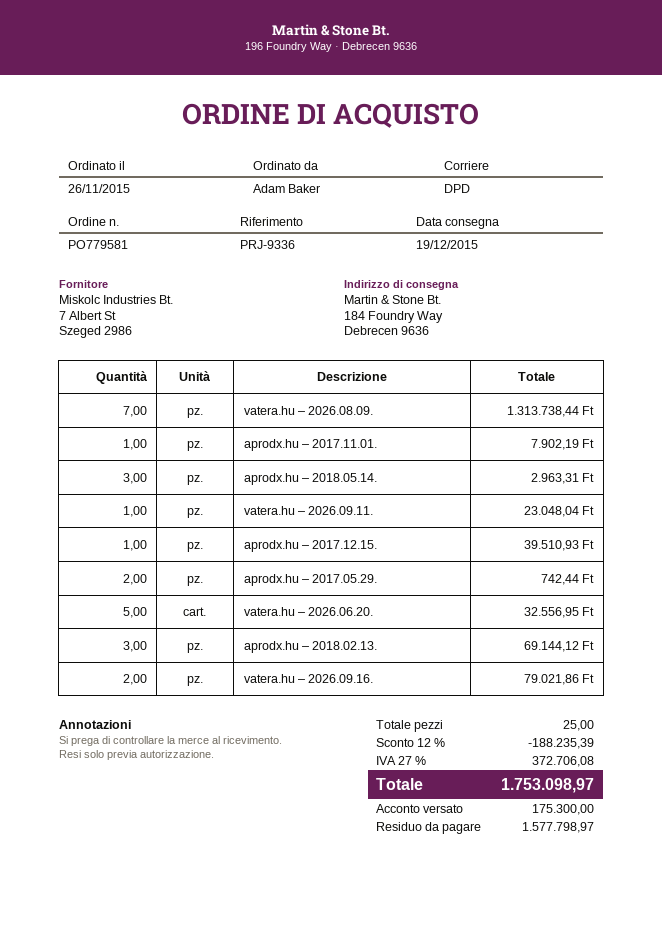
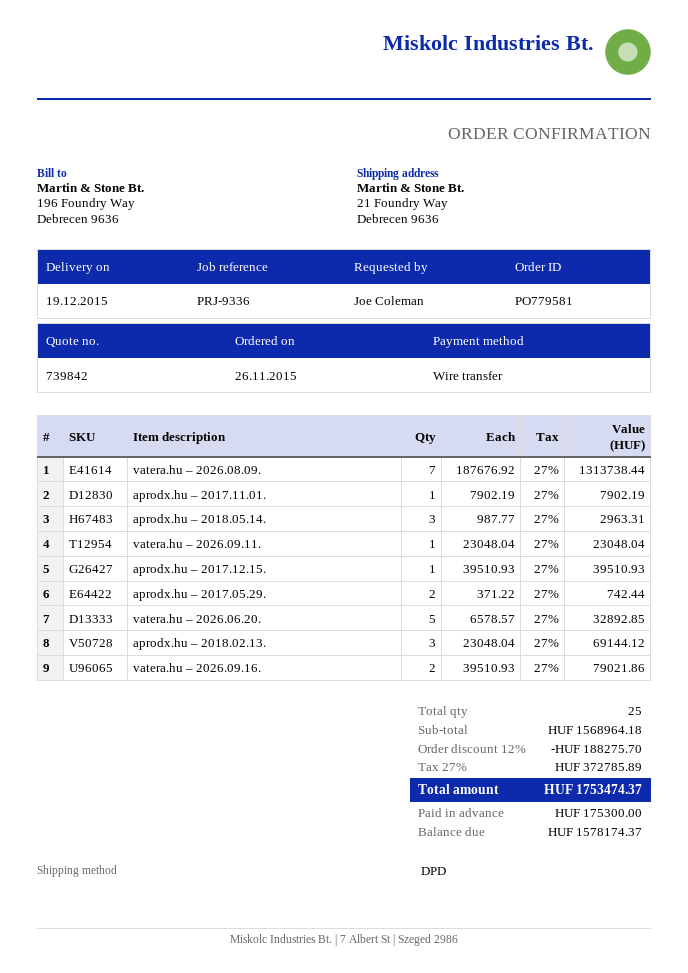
ordered by: Adam Baker -> Joe Coleman
ship to: 184 Foundry Way, Debrecen 9636 -> 21 Foundry Way, Debrecen 9636
vatera.hu – 2026.06.20.: 5 for 32556.95 -> 5 for 32892.85
discount: 12% = 188235.39 -> 12% = 188275.70
tax: 27% = 372706.08 -> 27% = 372785.89
total: 1753098.97 -> 1753474.37
balance: 1577798.97 -> 1578174.37

